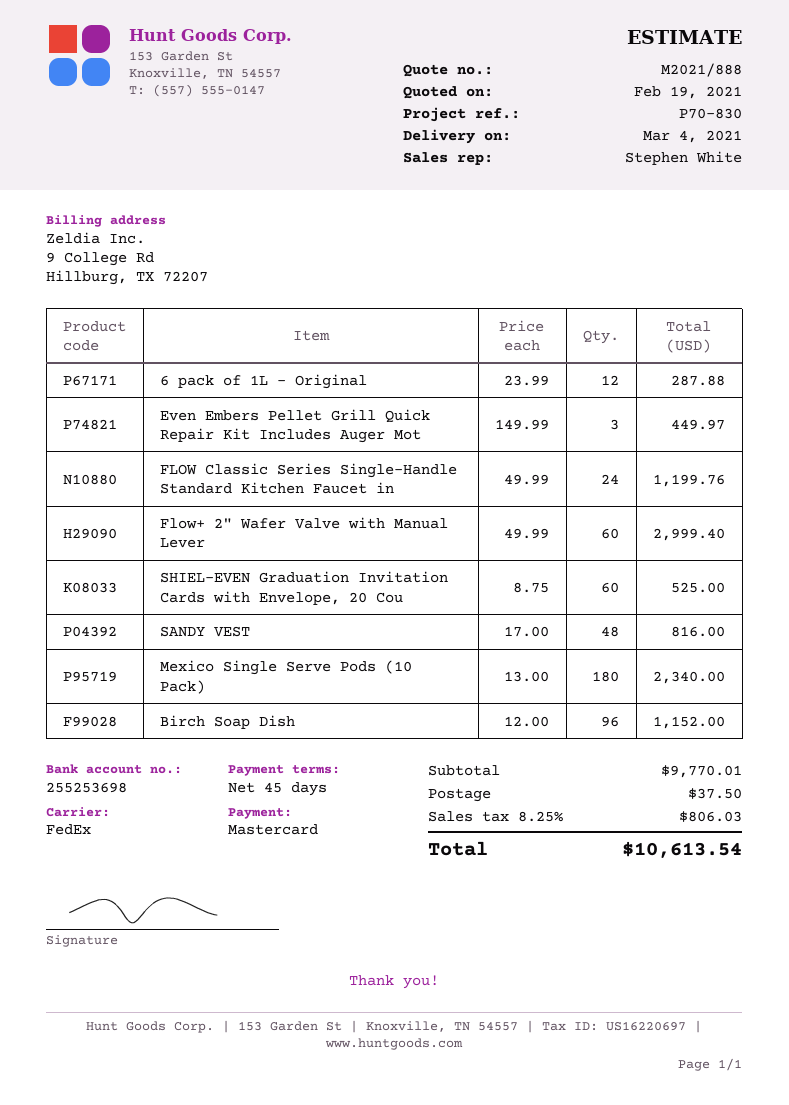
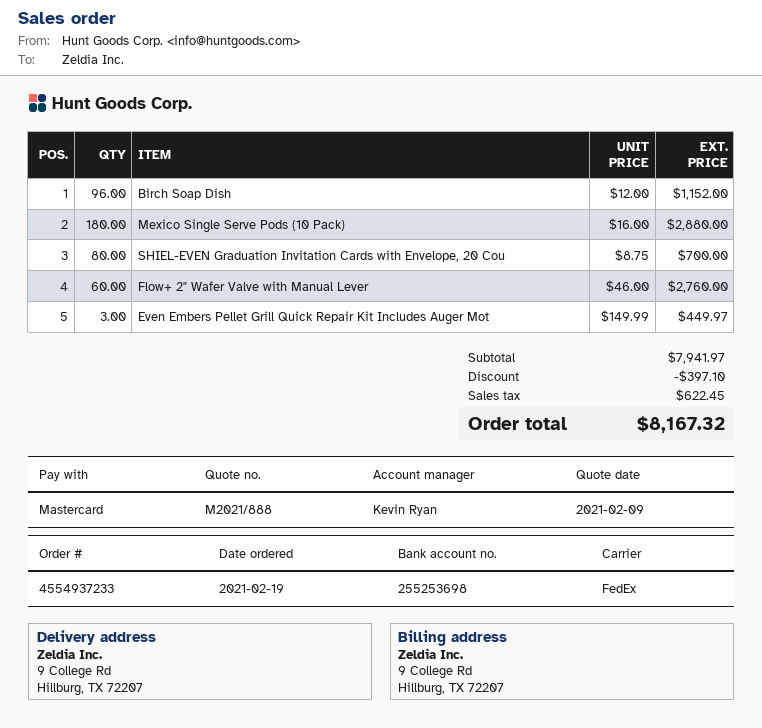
quote date: 2021-02-19 -> 2021-02-09
sales rep: Stephen White -> Kevin Ryan
6 pack of 1L - Original: 12 x 23.99 = 287.88 -> none
FLOW Classic Series Single-Handle Standard Kitchen Faucet in: 24 x 49.99 = 1199.76 -> none
Flow+ 2" Wafer Valve with Manual Lever: 60 x 49.99 = 2999.40 -> 60 x 46.00 = 2760.00
SHIEL-EVEN Graduation Invitation Cards with Envelope, 20 Cou: 60 x 8.75 = 525.00 -> 80 x 8.75 = 700.00
SANDY VEST: 48 x 17.00 = 816.00 -> none
Mexico Single Serve Pods (10 Pack): 180 x 13.00 = 2340.00 -> 180 x 16.00 = 2880.00
subtotal: 9770.01 -> 7941.97
discount: none -> 397.10
shipping: 37.50 -> none
tax: 806.03 -> 622.45
total: 10613.54 -> 8167.32

